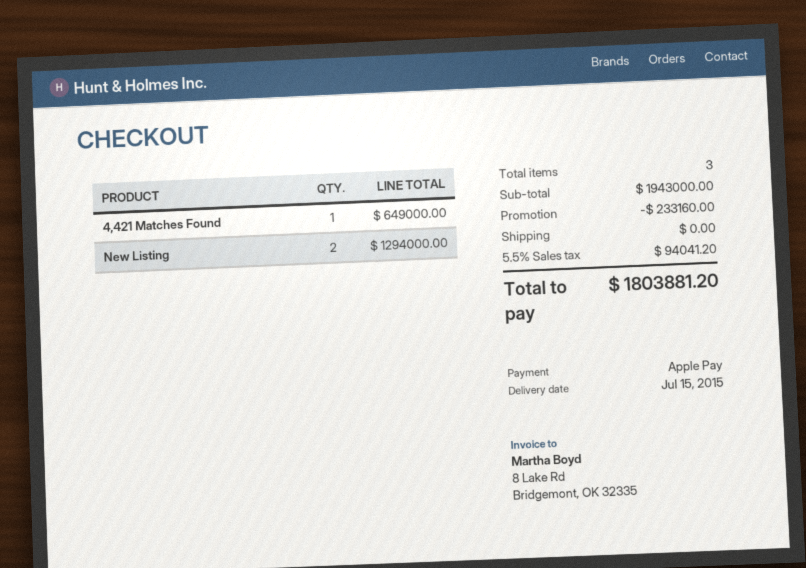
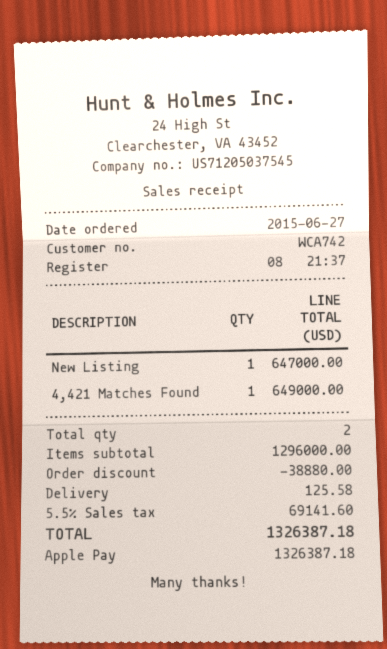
New Listing: 2 for 1294000.00 -> 1 for 647000.00
total quantity: 3 -> 2
subtotal: 1943000.00 -> 1296000.00
discount: 233160.00 -> 38880.00
shipping: 0.00 -> 125.58
tax: 5.5% = 94041.20 -> 5.5% = 69141.60
total: 1803881.20 -> 1326387.18

